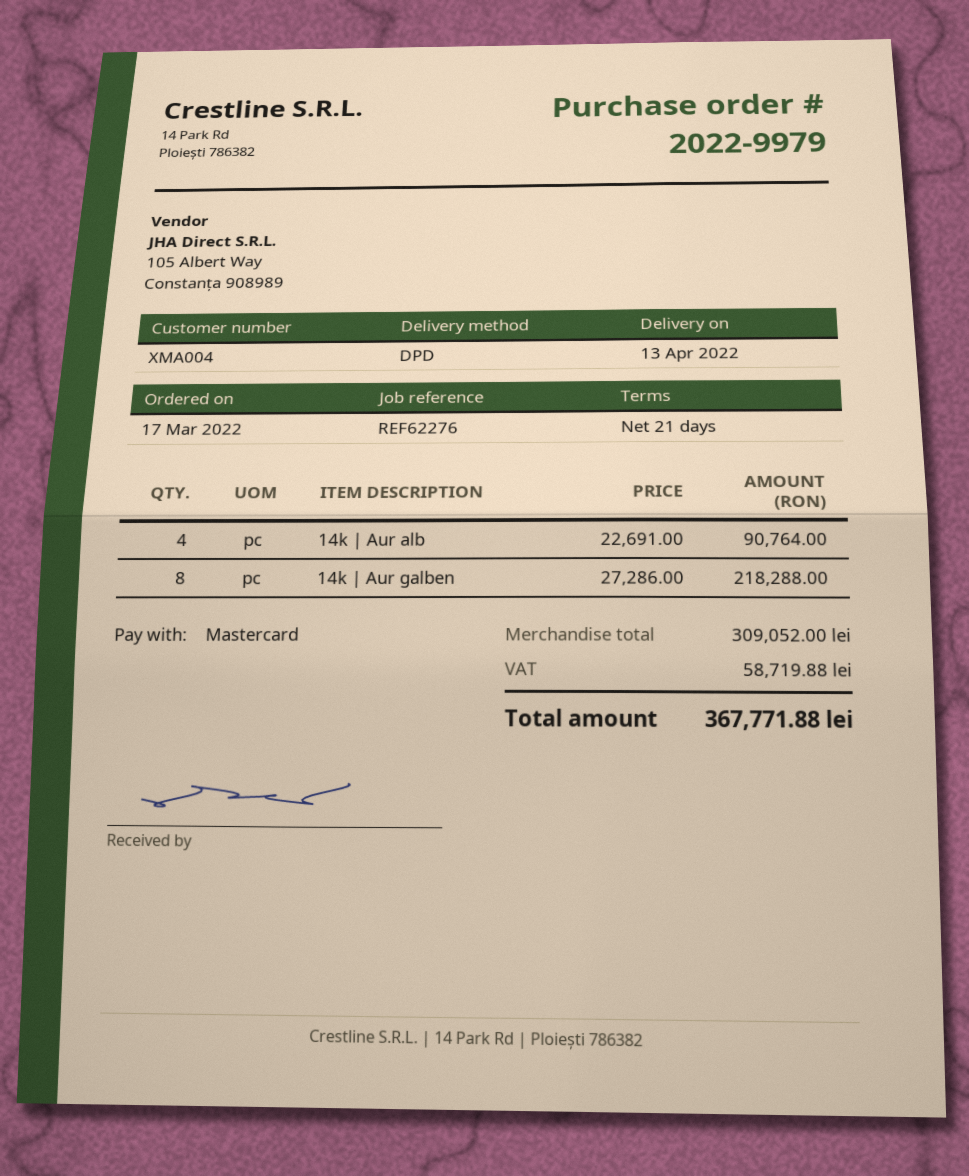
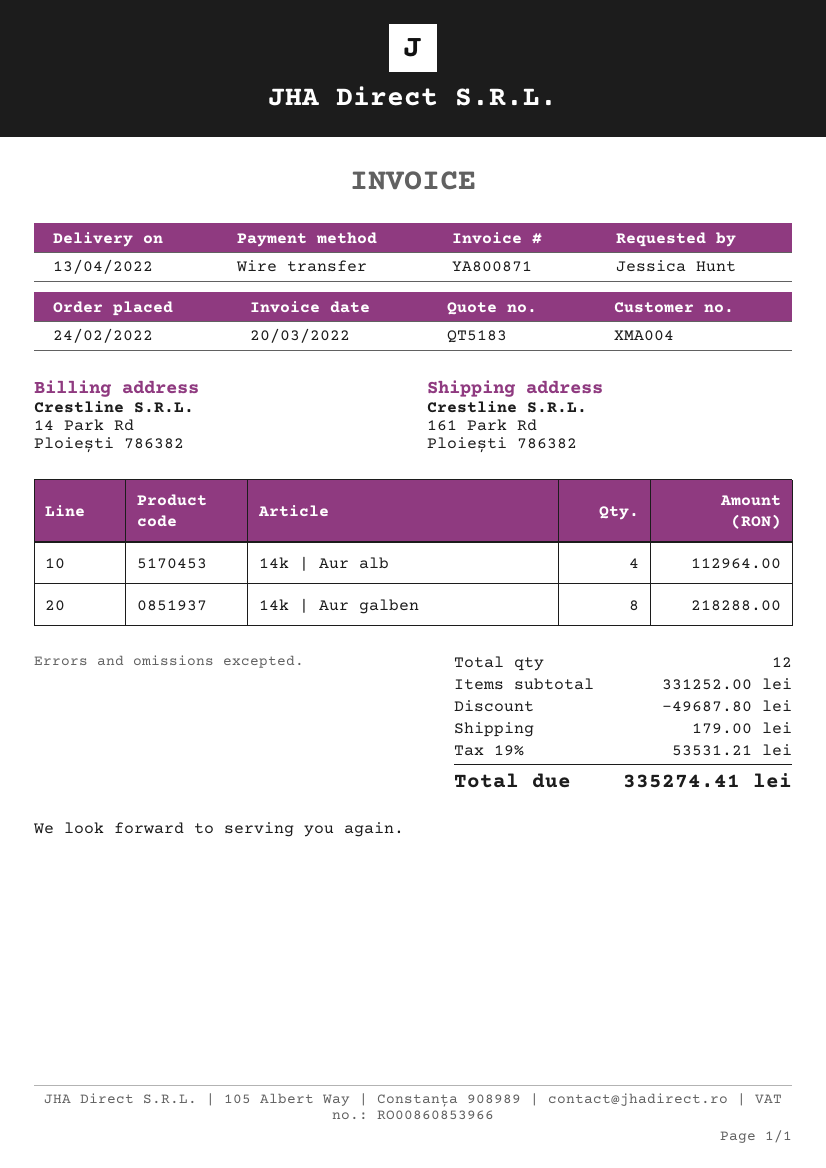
order date: 2022-03-17 -> 2022-02-24
payment method: Mastercard -> bank transfer
14k | Aur alb: 4 for 90764.00 -> 4 for 112964.00
subtotal: 309052.00 -> 331252.00
discount: none -> 49687.80
shipping: none -> 179.00
tax: 58719.88 -> 53531.21
total: 367771.88 -> 335274.41

